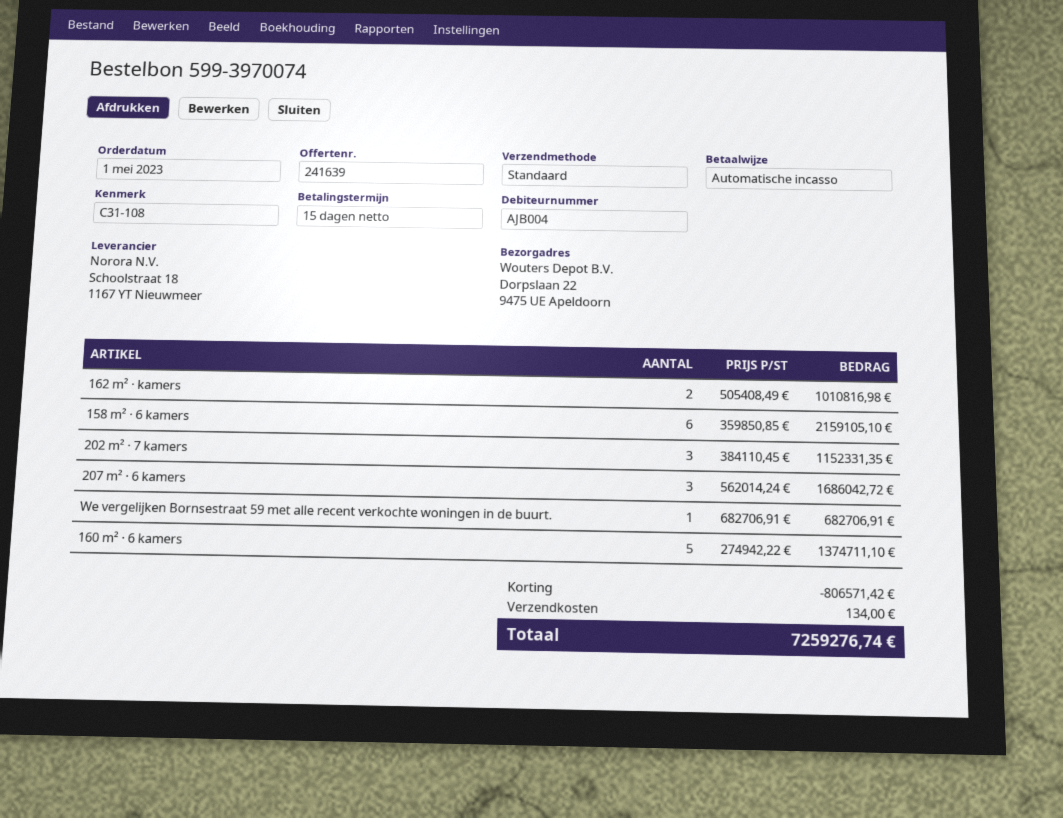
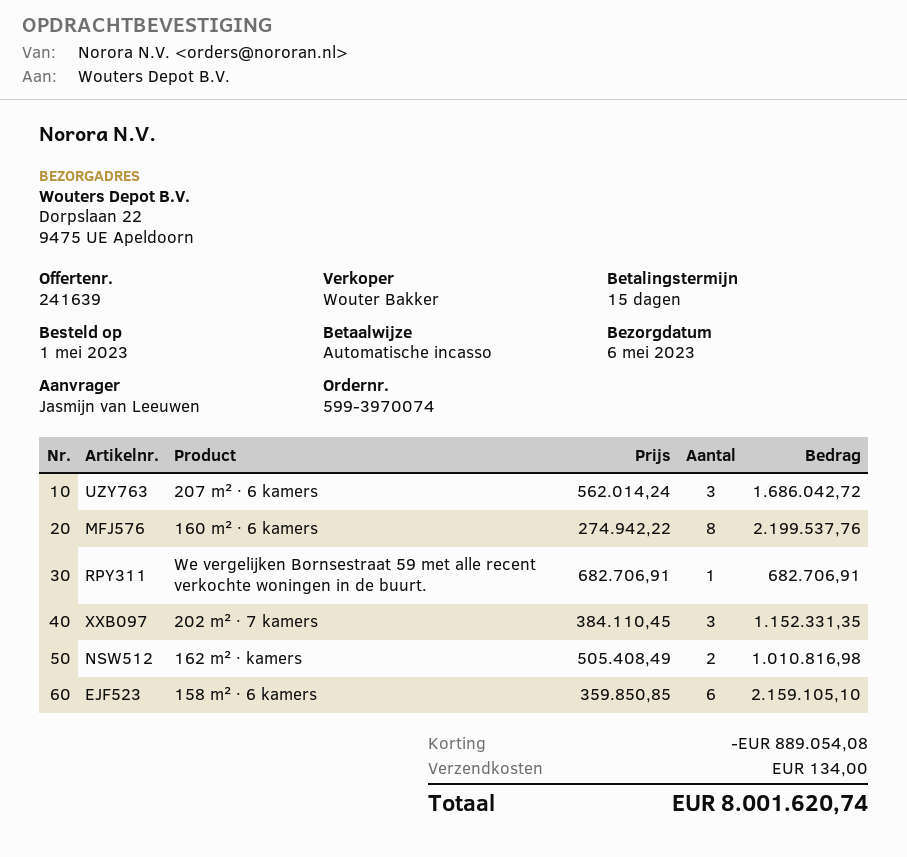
160 m² · 6 kamers: 5 x 274942.22 = 1374711.10 -> 8 x 274942.22 = 2199537.76
discount: 806571.42 -> 889054.08
total: 7259276.74 -> 8001620.74

